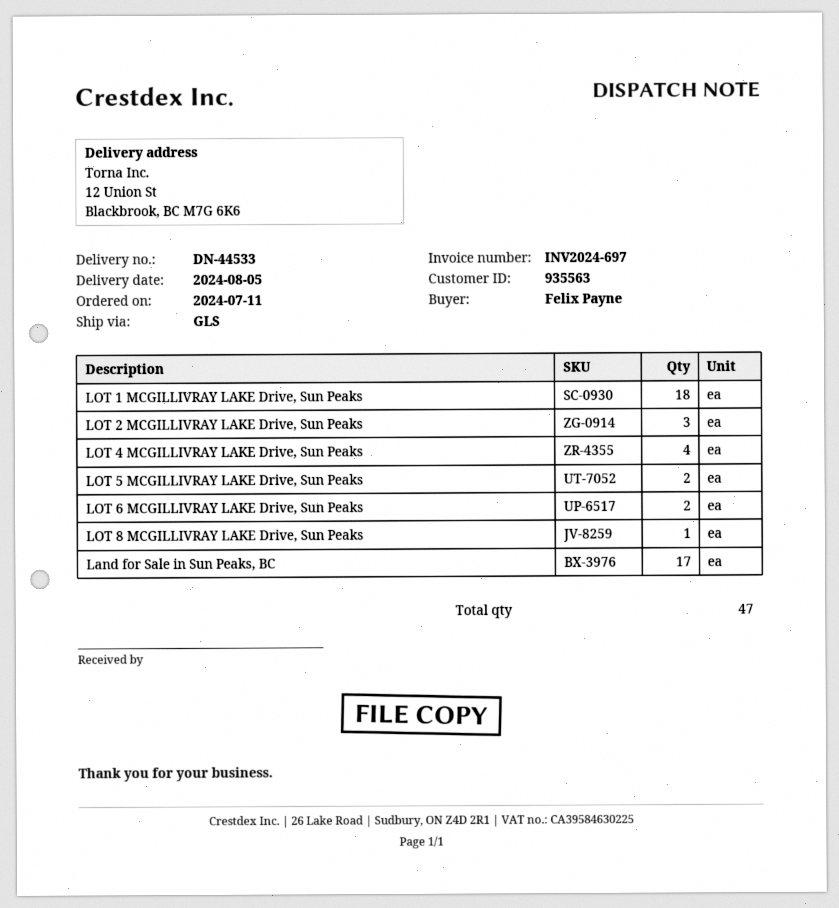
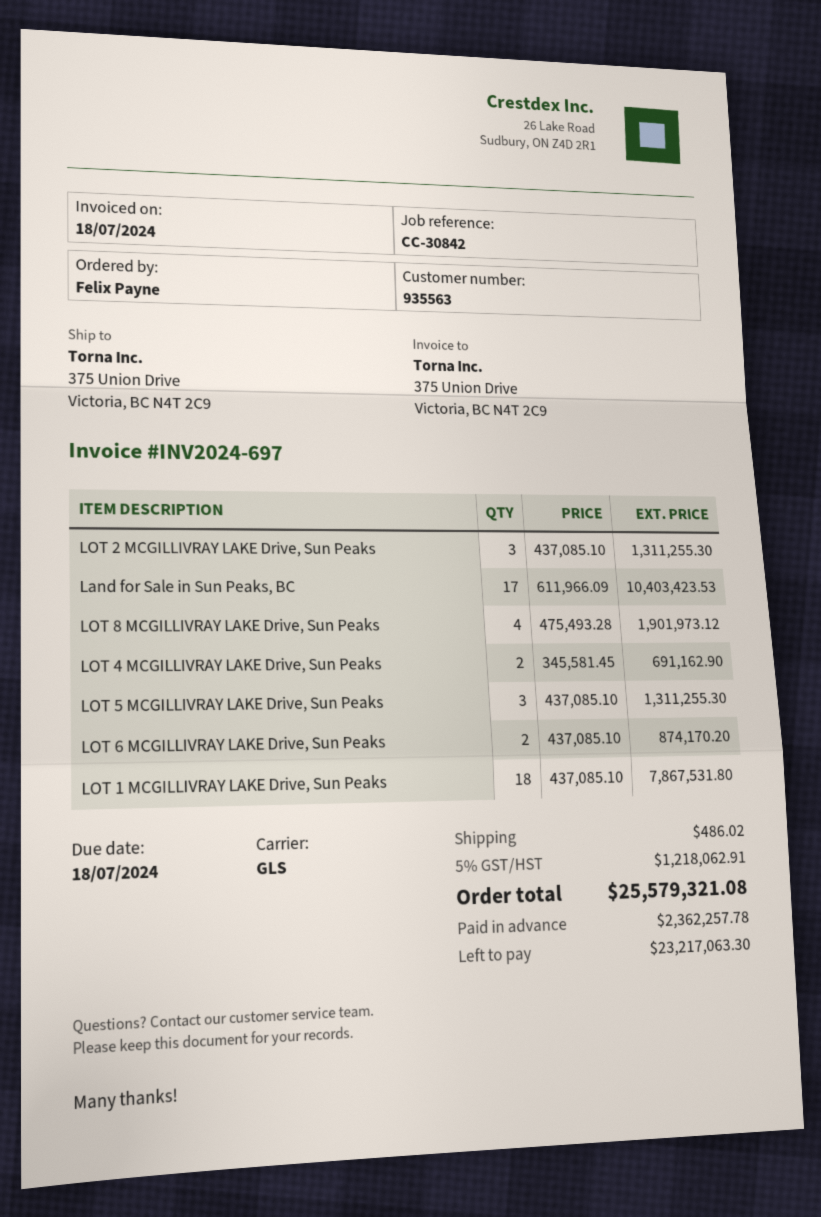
ship to: 12 Union St, Blackbrook, BC M7G 6K6 -> 375 Union Drive, Victoria, BC N4T 2C9
LOT 4 MCGILLIVRAY LAKE Drive, Sun Peaks: 4 -> 2
LOT 5 MCGILLIVRAY LAKE Drive, Sun Peaks: 2 -> 3
LOT 8 MCGILLIVRAY LAKE Drive, Sun Peaks: 1 -> 4

